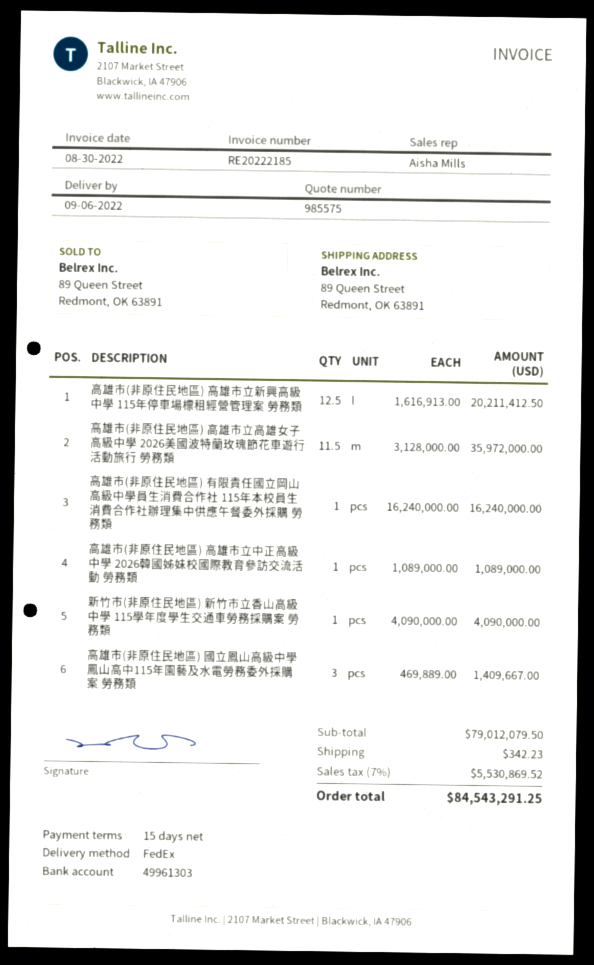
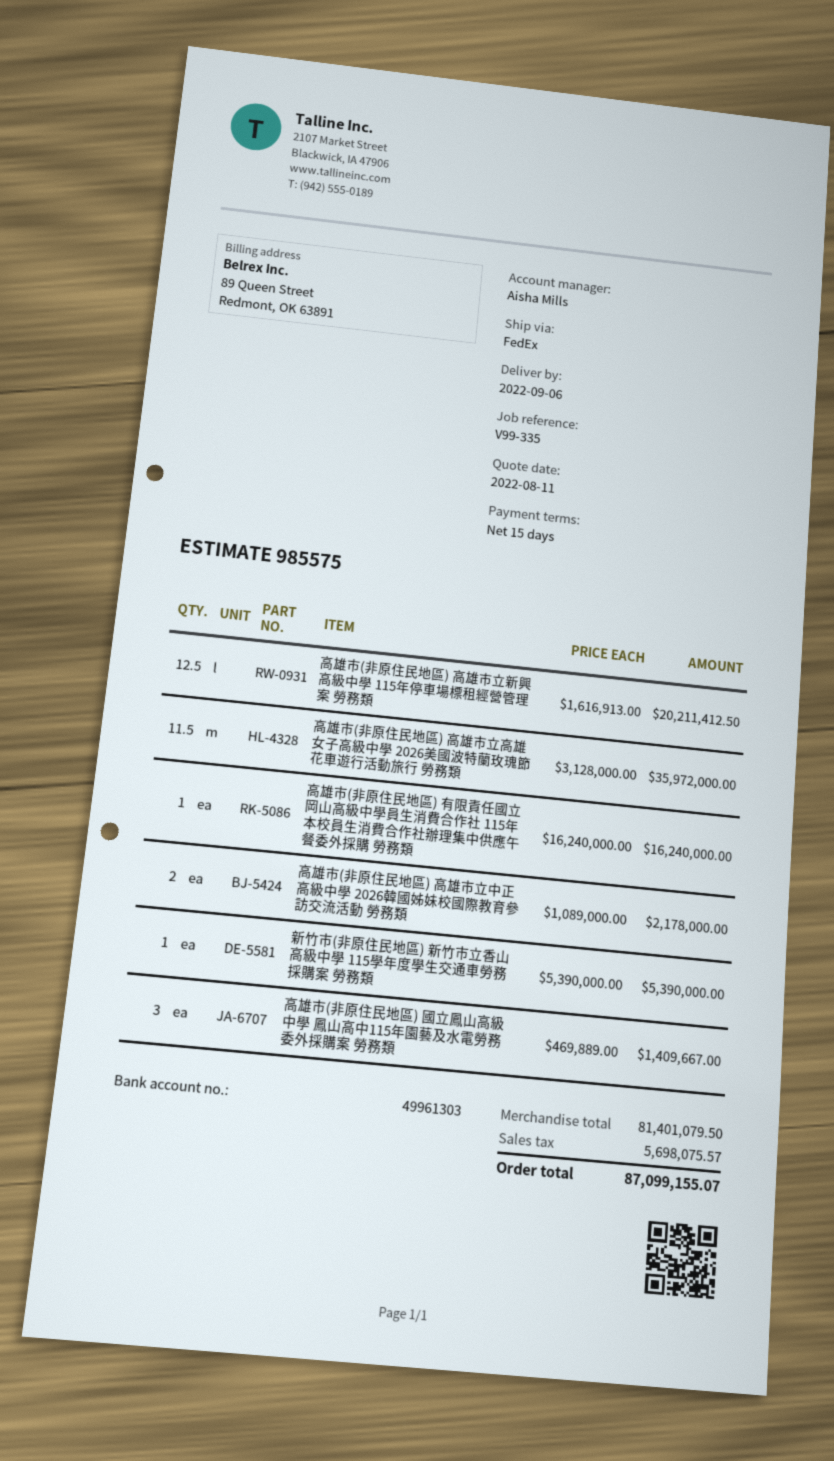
高雄市(非原住民地區) 高雄市立中正高級中學 2026韓國姊妹校國際教育參訪交流活動 勞務類: 1 x 1089000.00 = 1089000.00 -> 2 x 1089000.00 = 2178000.00
新竹市(非原住民地區) 新竹市立香山高級中學 115學年度學生交通車勞務採購案 勞務類: 1 x 4090000.00 = 4090000.00 -> 1 x 5390000.00 = 5390000.00
subtotal: 79012079.50 -> 81401079.50
shipping: 342.23 -> none
tax: 5530869.52 -> 5698075.57
total: 84543291.25 -> 87099155.07

